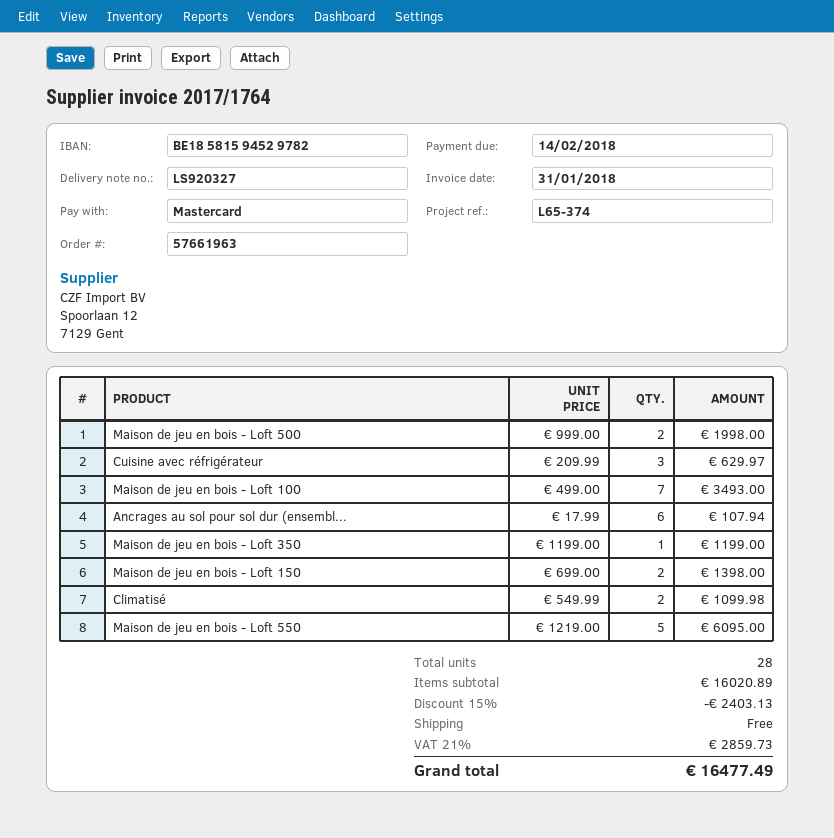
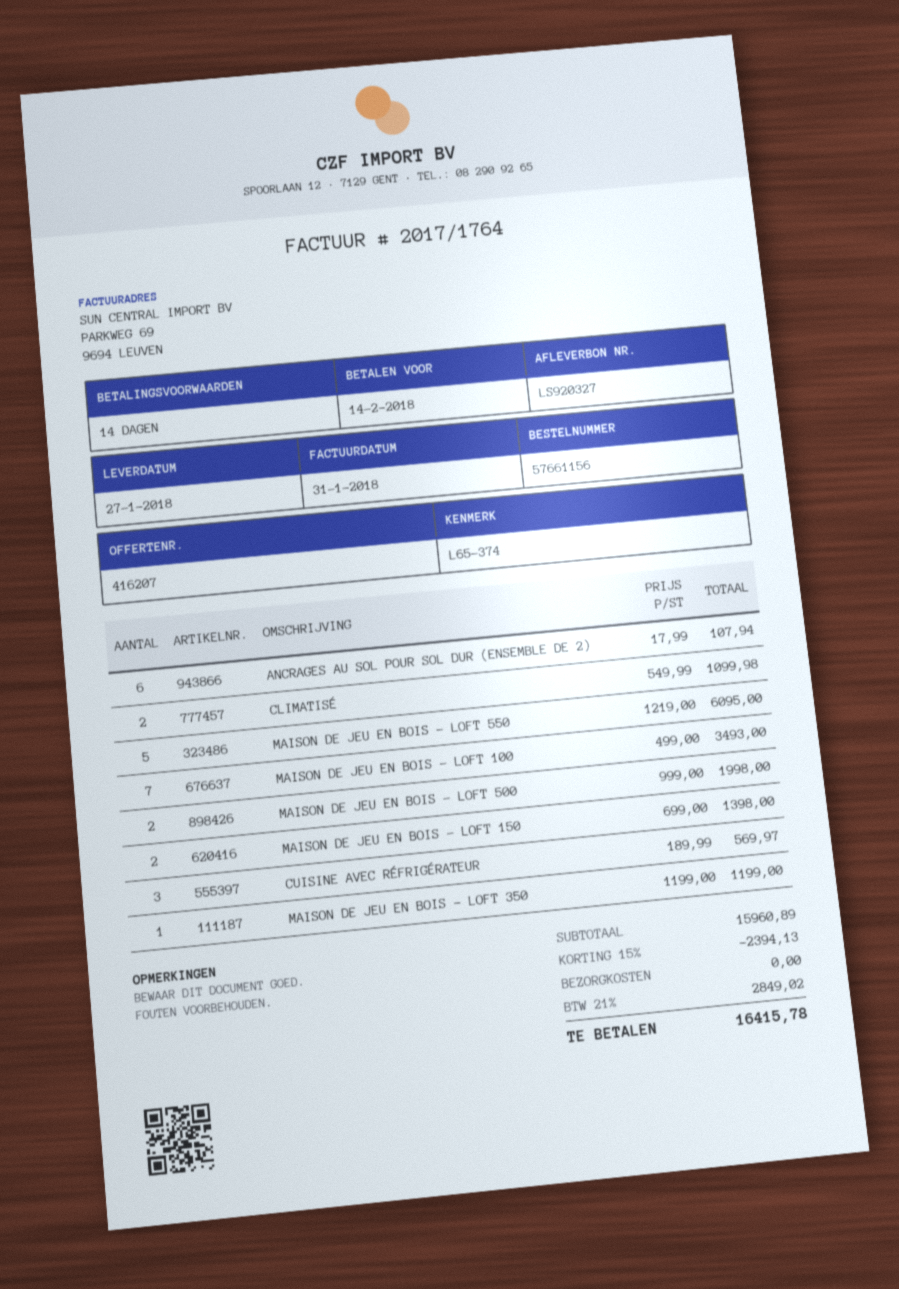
order number: 57661963 -> 57661156
Cuisine avec réfrigérateur: 3 x 209.99 = 629.97 -> 3 x 189.99 = 569.97
subtotal: 16020.89 -> 15960.89
discount: 15% = 2403.13 -> 15% = 2394.13
tax: 21% = 2859.73 -> 21% = 2849.02
total: 16477.49 -> 16415.78

